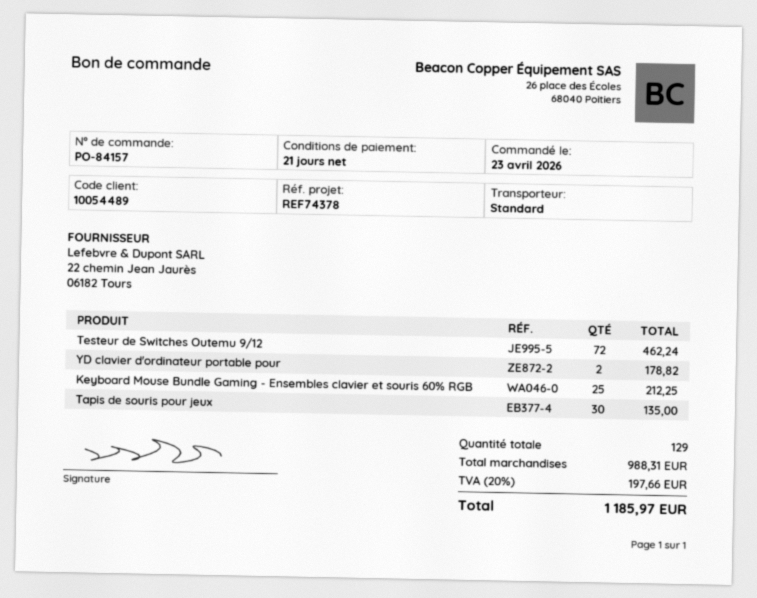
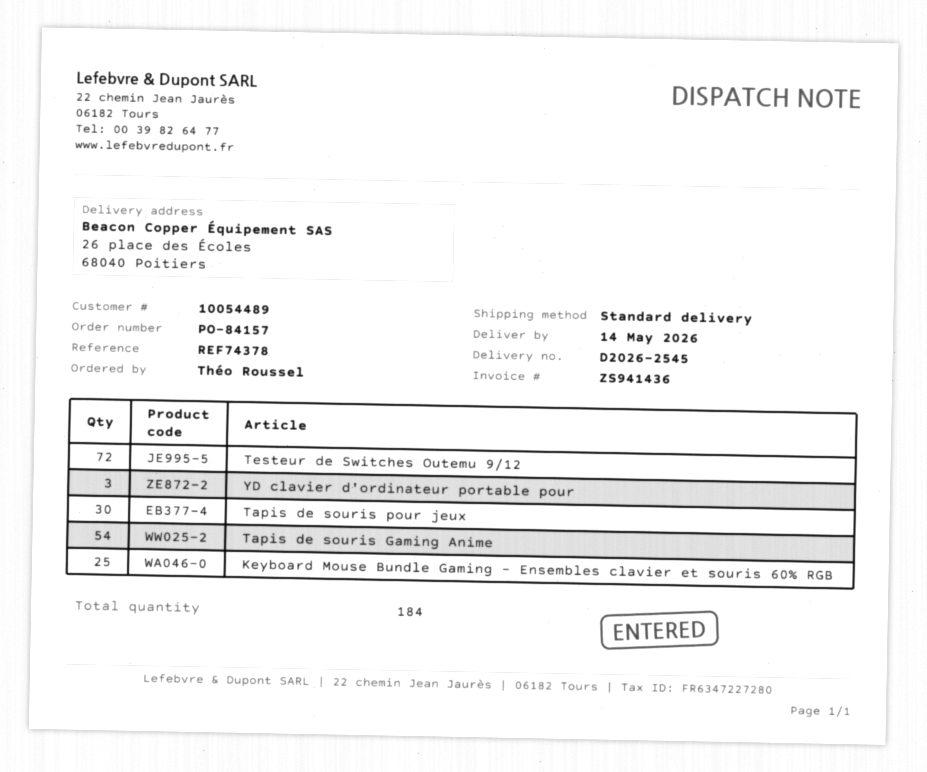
YD clavier d'ordinateur portable pour: 2 -> 3
Tapis de souris Gaming Anime: none -> 54
total quantity: 129 -> 184

